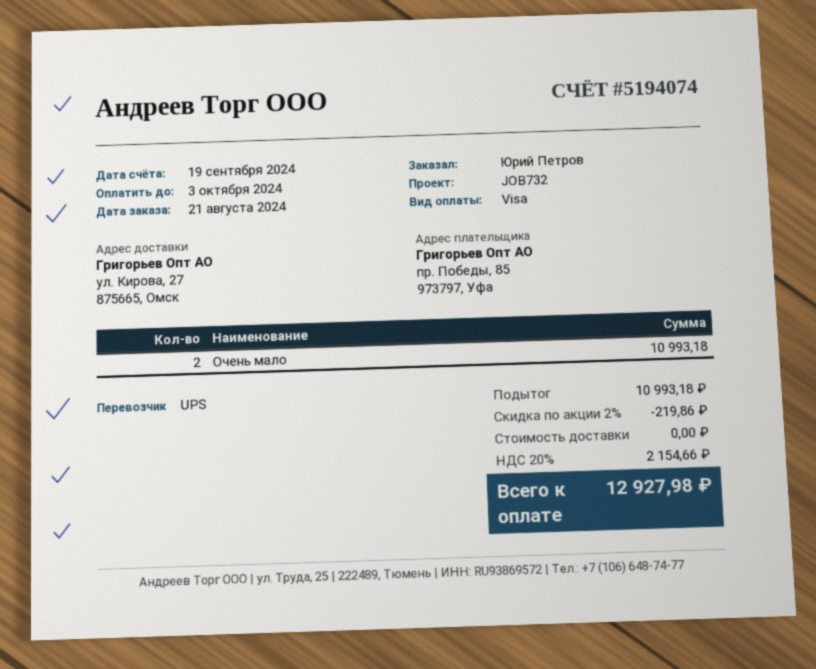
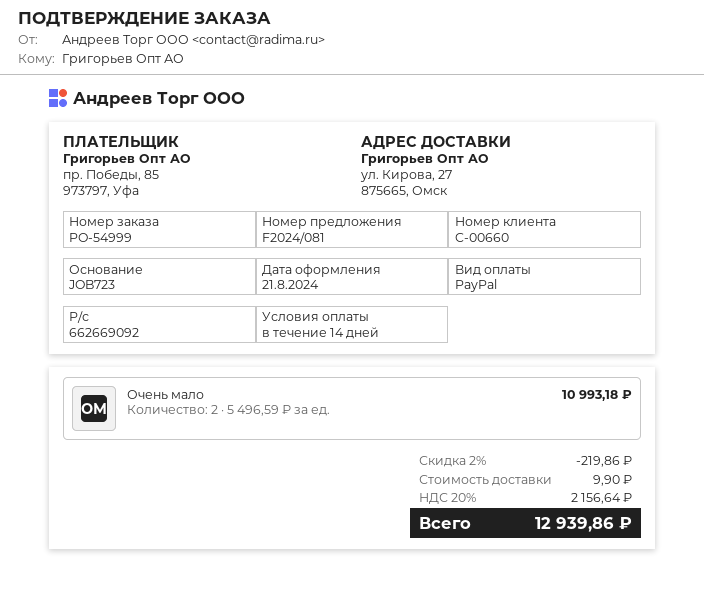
reference: JOB732 -> JOB723
payment method: Visa -> PayPal
shipping: 0.00 -> 9.90
tax: 20% = 2154.66 -> 20% = 2156.64
total: 12927.98 -> 12939.86

